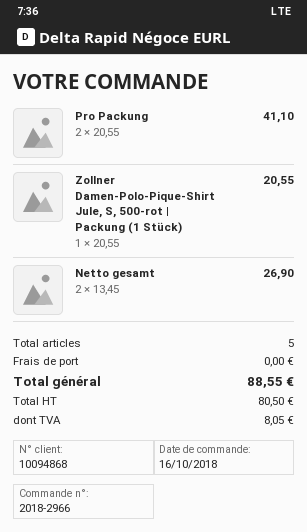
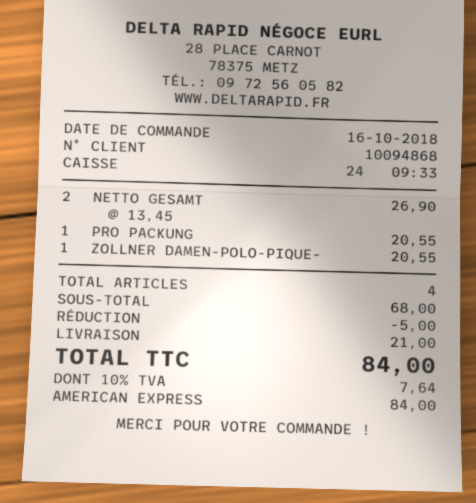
Pro Packung: 2 x 20.55 = 41.10 -> 1 x 20.55 = 20.55
total quantity: 5 -> 4
discount: none -> 5.00
shipping: 0.00 -> 21.00
tax: 8.05 -> 7.64
total: 88.55 -> 84.00

